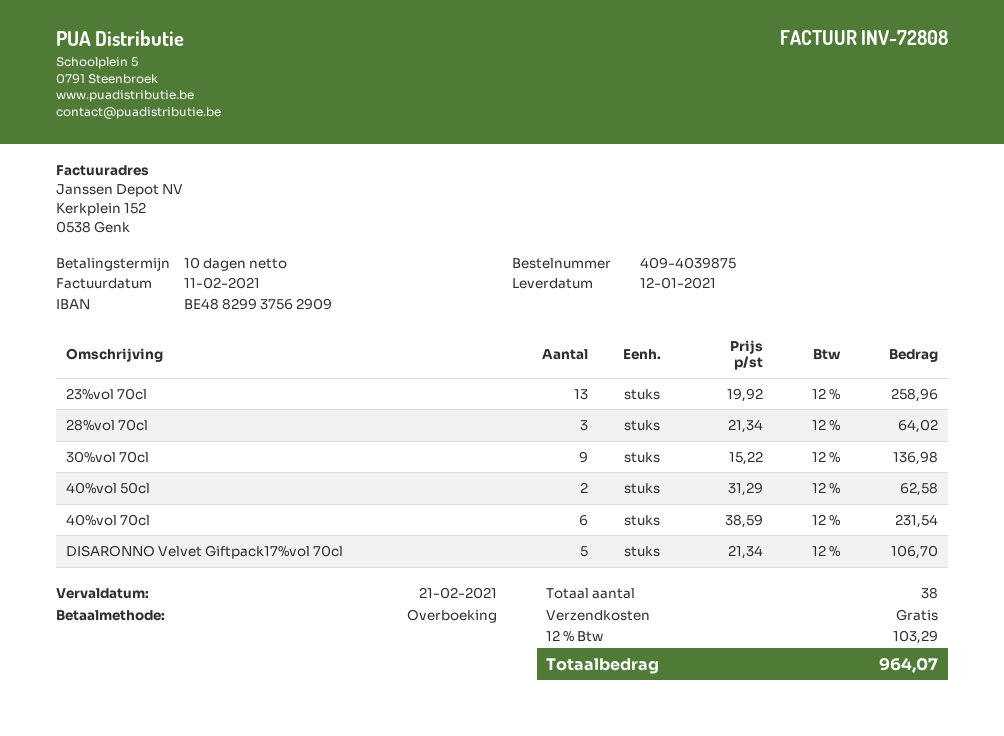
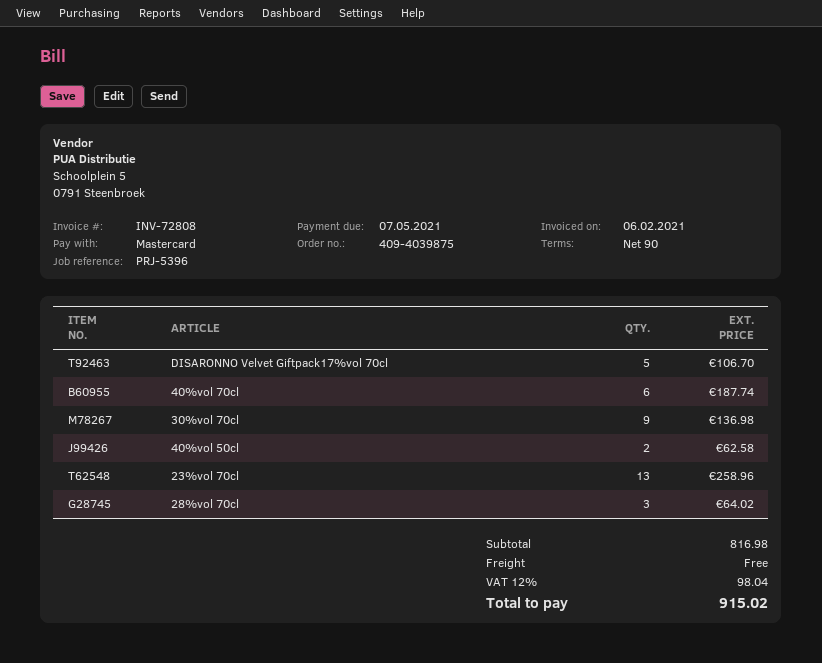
invoice date: 2021-02-11 -> 2021-02-06
payment terms: 10 days -> 90 days
due date: 2021-02-21 -> 2021-05-07
payment method: bank transfer -> Mastercard
40%vol 70cl: 6 for 231.54 -> 6 for 187.74
tax: 12% = 103.29 -> 12% = 98.04
total: 964.07 -> 915.02

